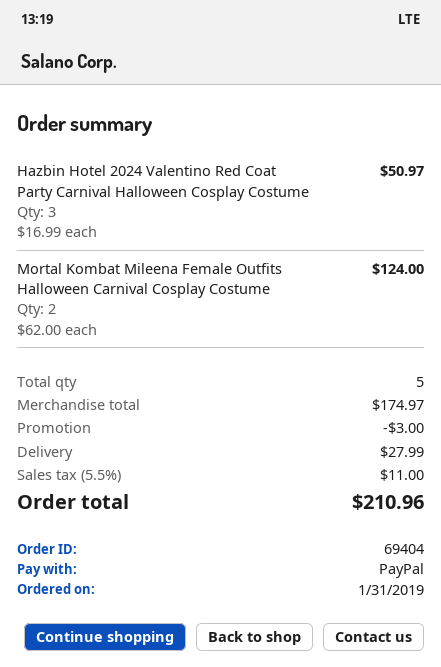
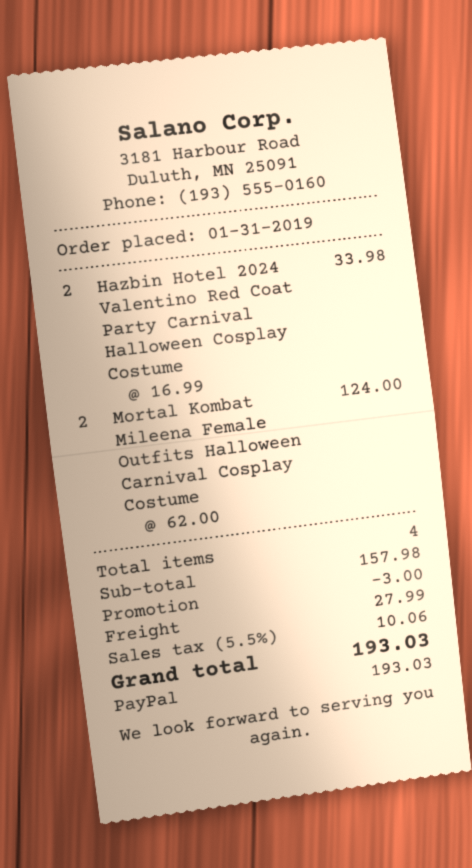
Hazbin Hotel 2024 Valentino Red Coat Party Carnival Halloween Cosplay Costume: 3 x 16.99 = 50.97 -> 2 x 16.99 = 33.98
total quantity: 5 -> 4
subtotal: 174.97 -> 157.98
tax: 5.5% = 11.00 -> 5.5% = 10.06
total: 210.96 -> 193.03

